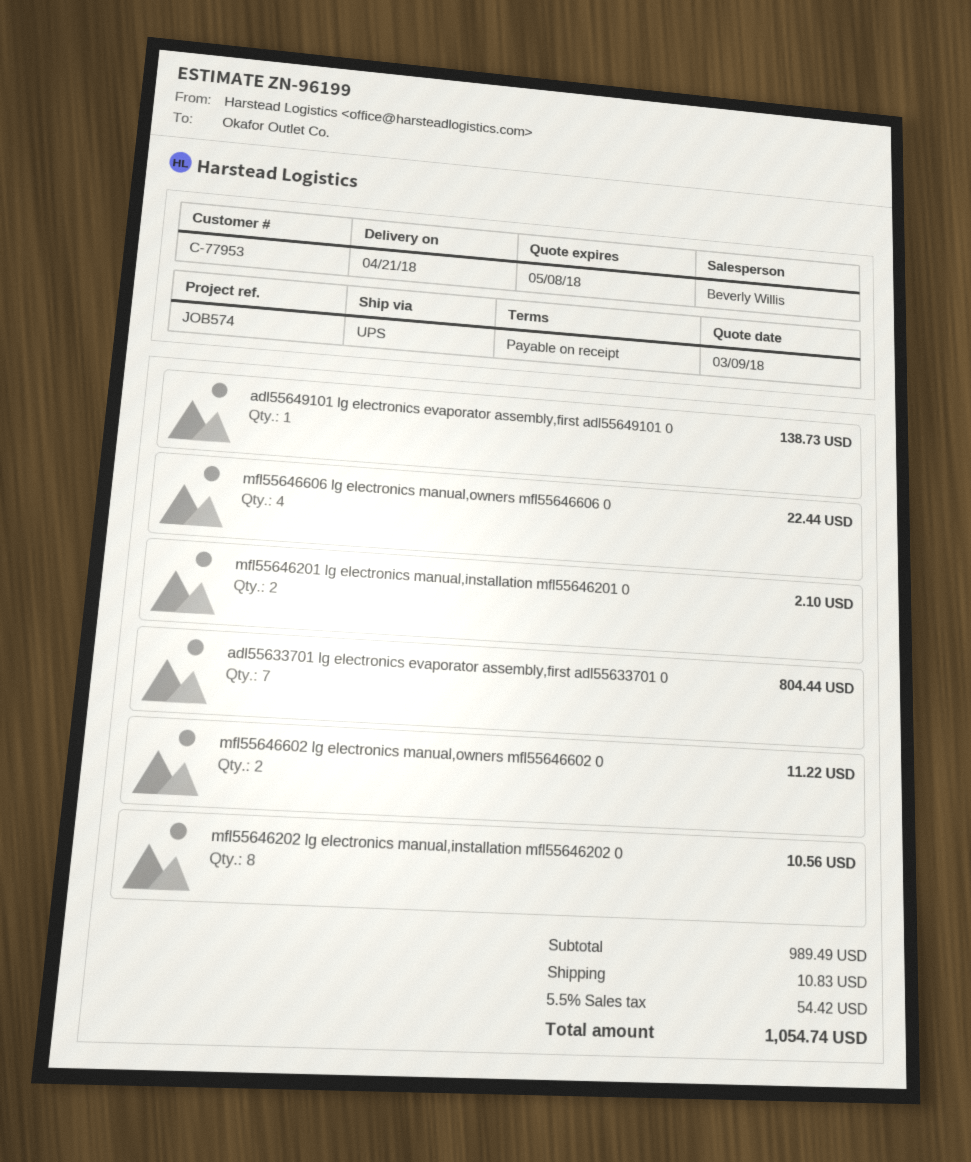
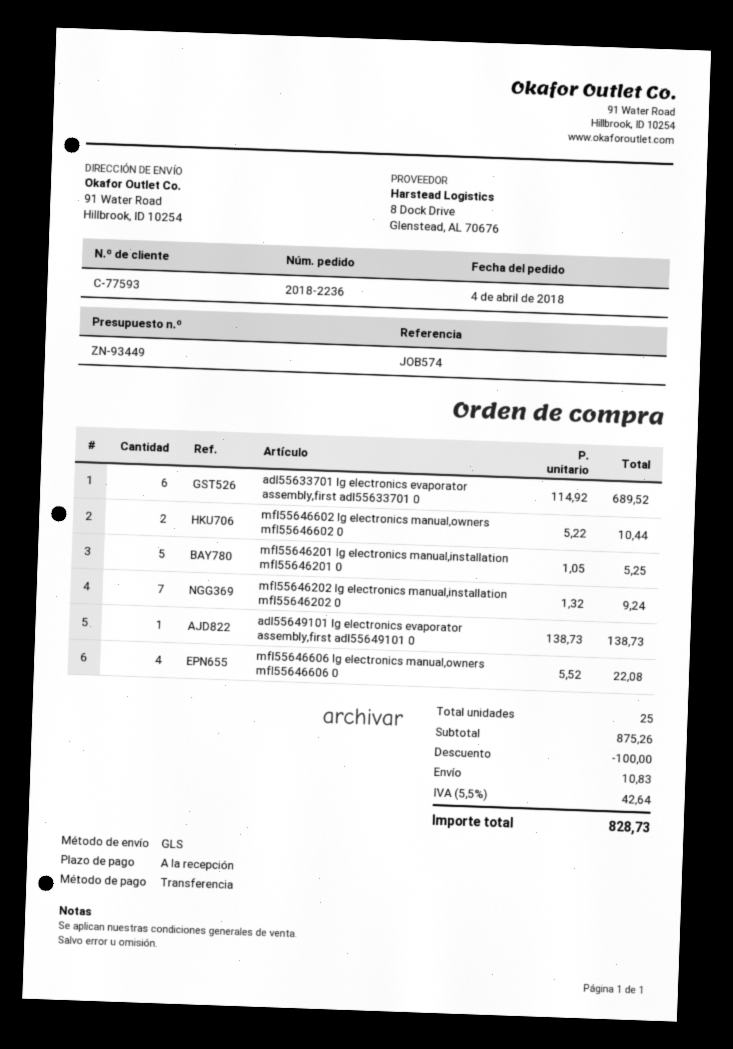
quote number: ZN-96199 -> ZN-93449
customer number: C-77953 -> C-77593
shipping method: UPS -> GLS
mfl55646606 lg electronics manual,owners mfl55646606 0: 4 for 22.44 -> 4 for 22.08
mfl55646201 lg electronics manual,installation mfl55646201 0: 2 for 2.10 -> 5 for 5.25
adl55633701 lg electronics evaporator assembly,first adl55633701 0: 7 for 804.44 -> 6 for 689.52
mfl55646602 lg electronics manual,owners mfl55646602 0: 2 for 11.22 -> 2 for 10.44
mfl55646202 lg electronics manual,installation mfl55646202 0: 8 for 10.56 -> 7 for 9.24
subtotal: 989.49 -> 875.26
discount: none -> 100.00
tax: 5.5% = 54.42 -> 5.5% = 42.64
total: 1054.74 -> 828.73

